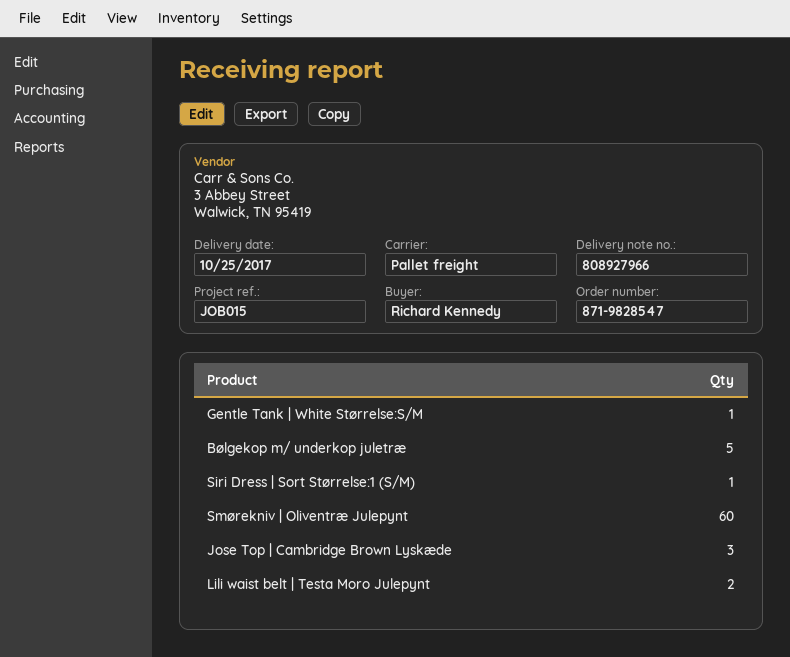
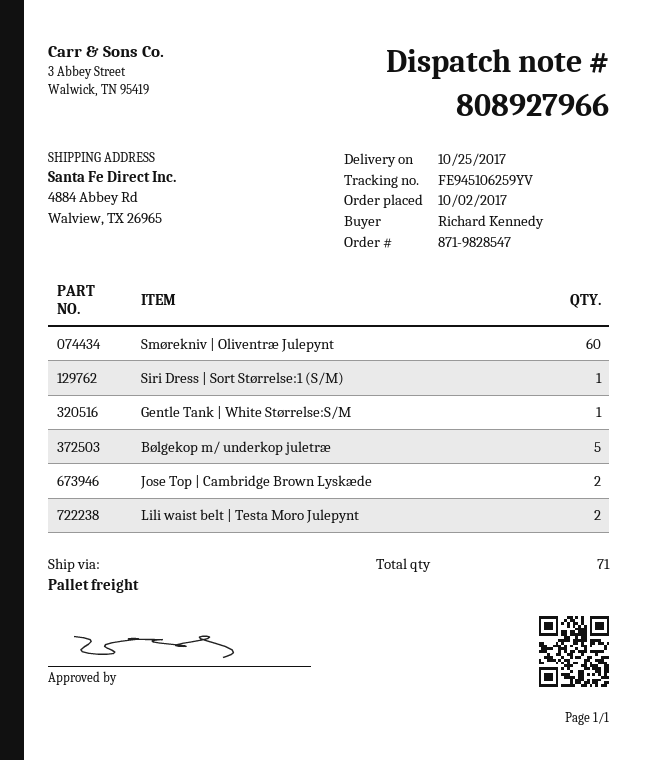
Jose Top | Cambridge Brown Lyskæde: 3 -> 2

